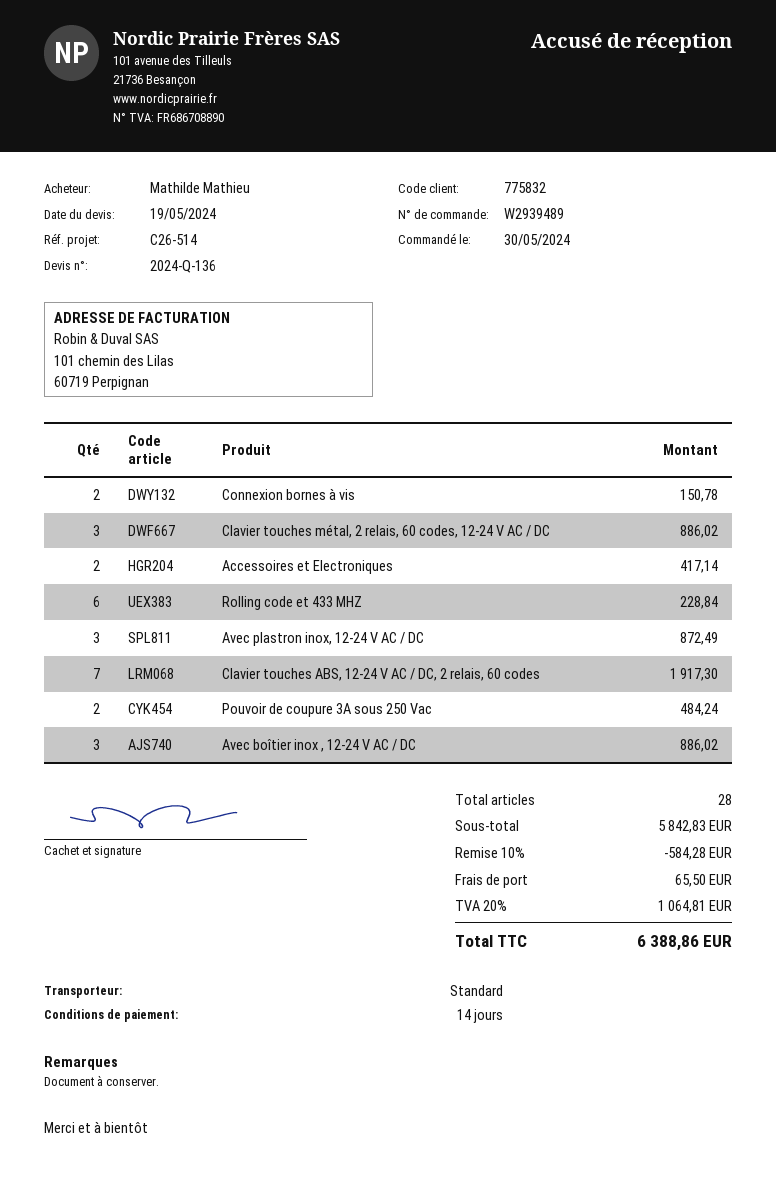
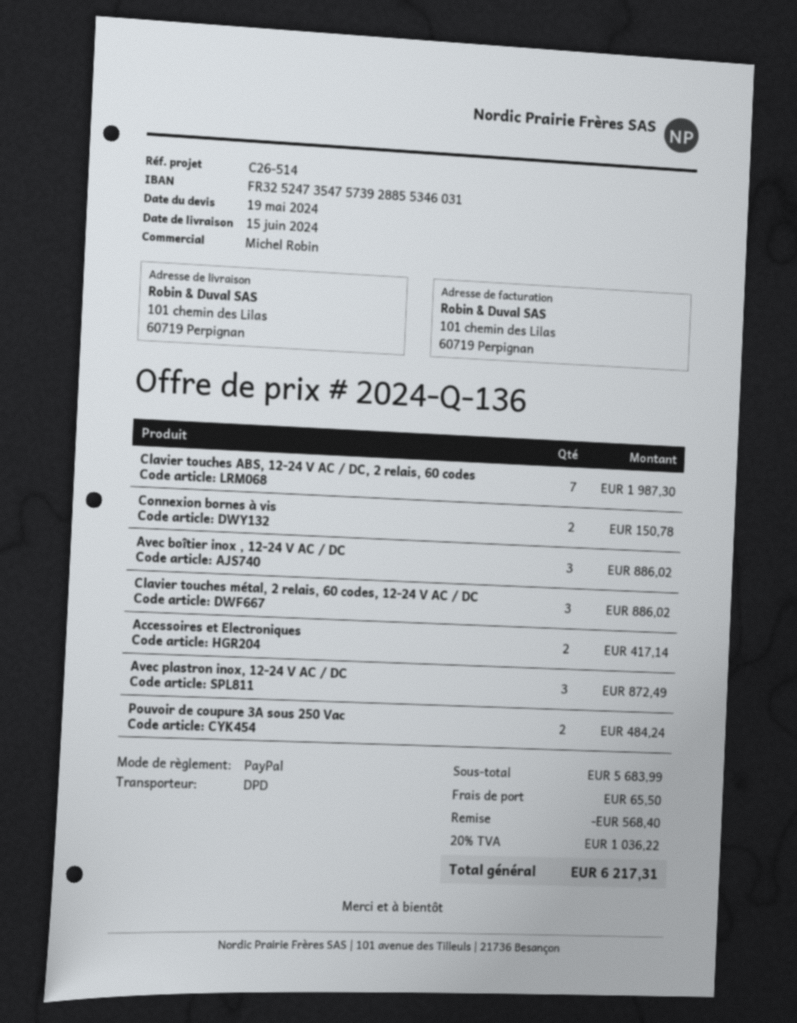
shipping method: standard -> DPD
Rolling code et 433 MHZ: 6 for 228.84 -> none
Clavier touches ABS, 12-24 V AC / DC, 2 relais, 60 codes: 7 for 1917.30 -> 7 for 1987.30
subtotal: 5842.83 -> 5683.99
discount: 584.28 -> 568.40
tax: 20% = 1064.81 -> 20% = 1036.22
total: 6388.86 -> 6217.31

